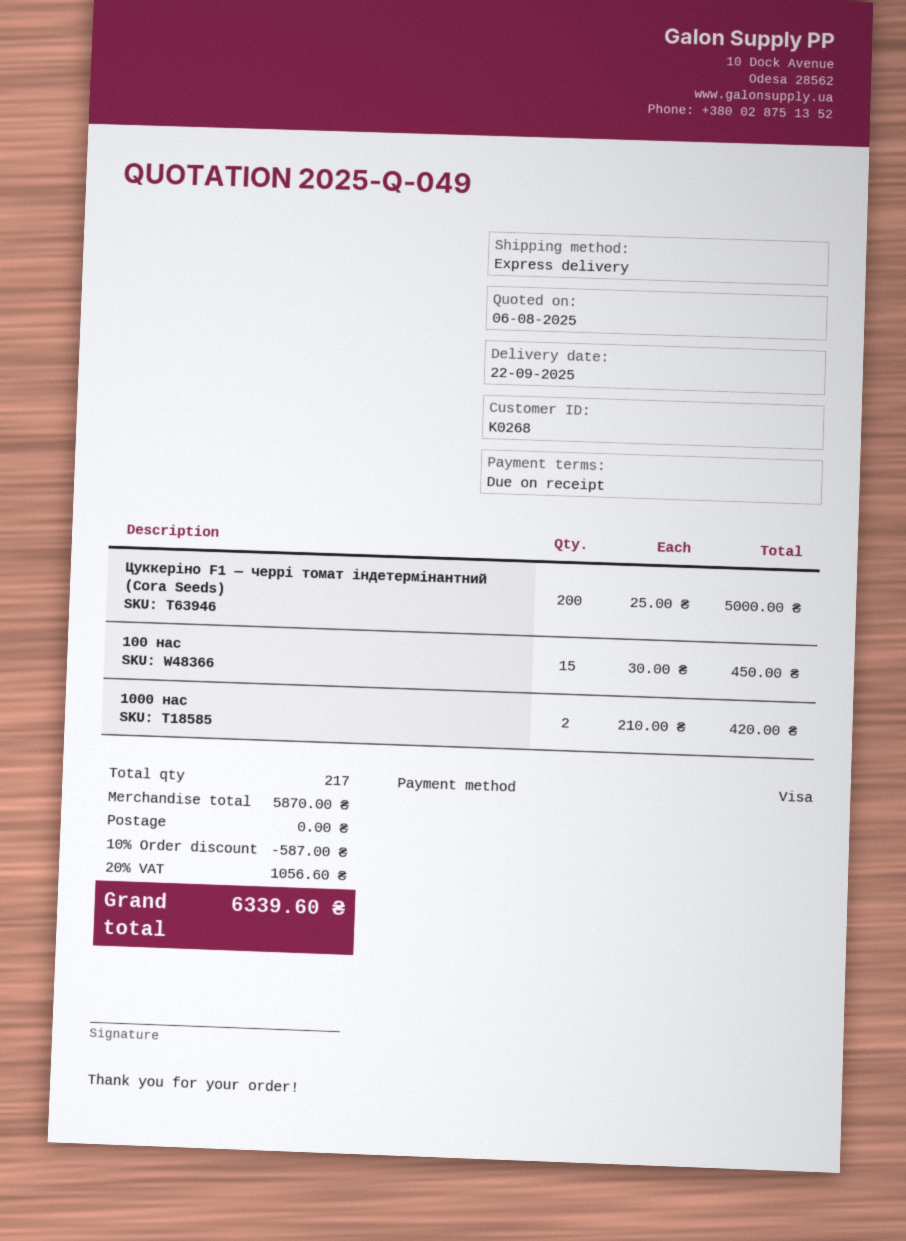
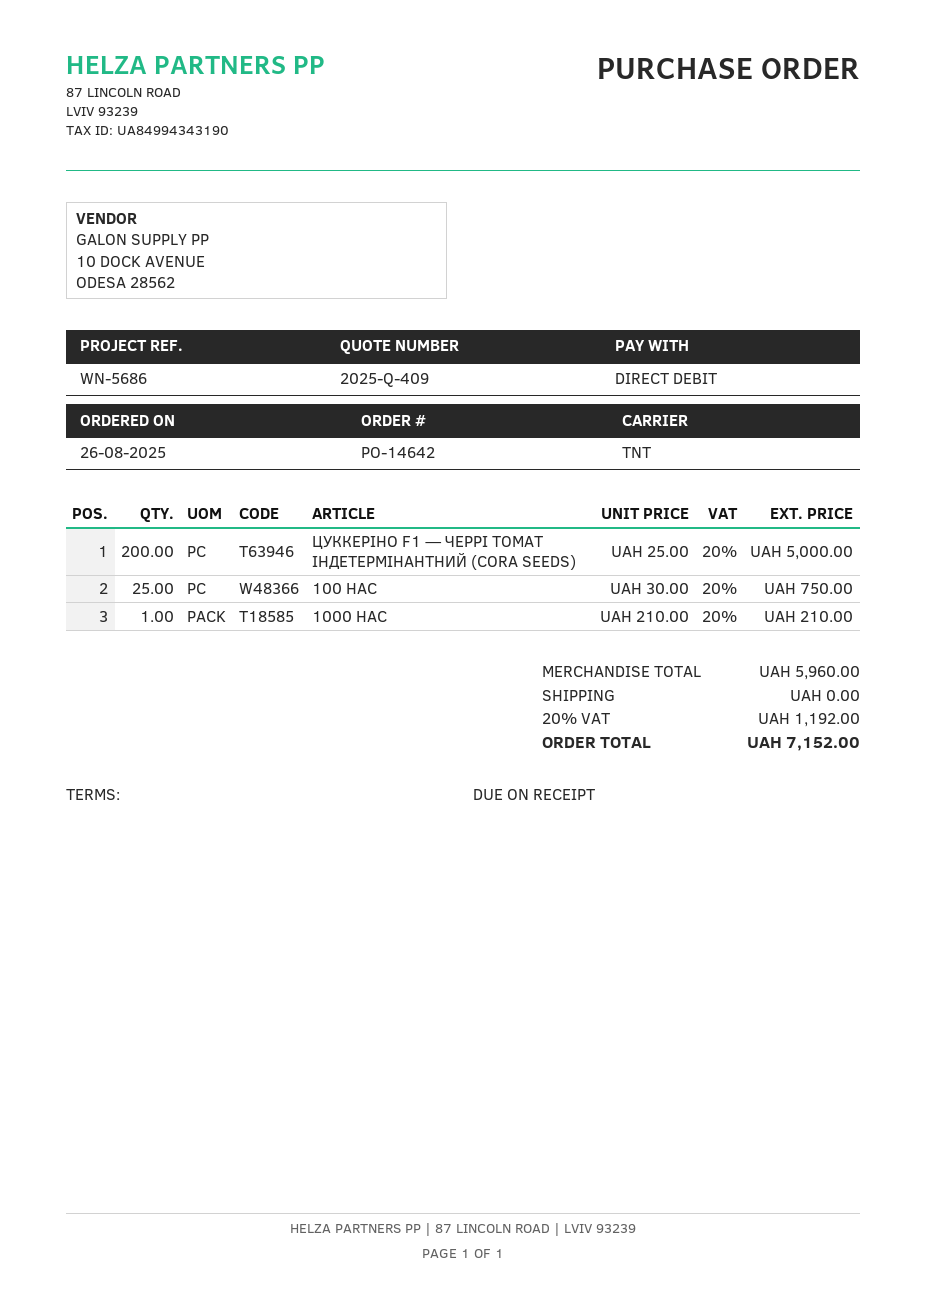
quote number: 2025-Q-049 -> 2025-Q-409
payment method: Visa -> direct debit
shipping method: express -> TNT
100 нас: 15 x 30.00 = 450.00 -> 25 x 30.00 = 750.00
1000 нас: 2 x 210.00 = 420.00 -> 1 x 210.00 = 210.00
subtotal: 5870.00 -> 5960.00
discount: 10% = 587.00 -> none
tax: 20% = 1056.60 -> 20% = 1192.00
total: 6339.60 -> 7152.00

